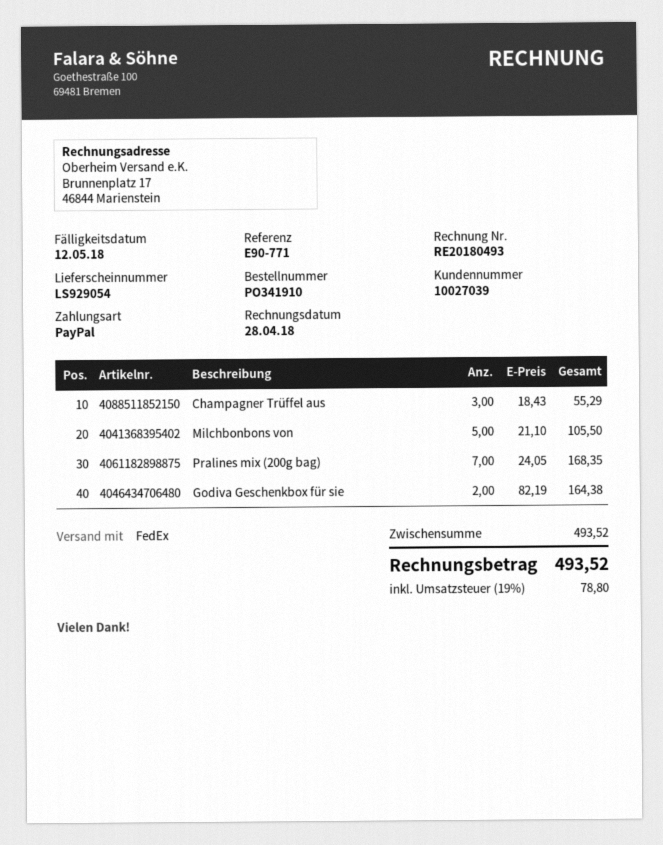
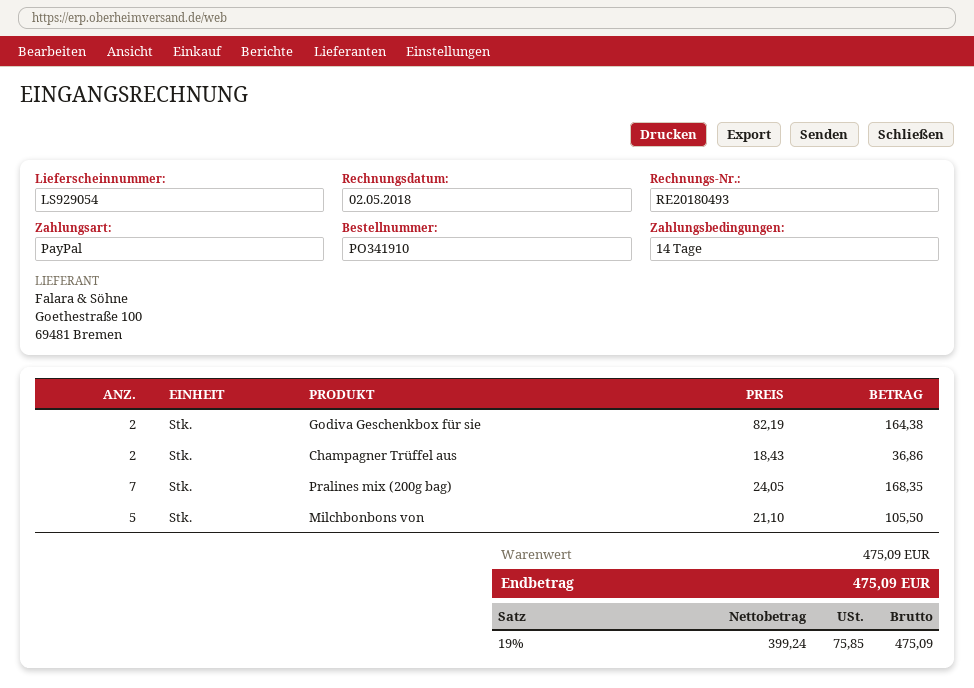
invoice date: 2018-04-28 -> 2018-05-02
Champagner Trüffel aus: 3 x 18.43 = 55.29 -> 2 x 18.43 = 36.86
subtotal: 493.52 -> 475.09
tax: 19% = 78.80 -> 19% = 75.85
total: 493.52 -> 475.09

